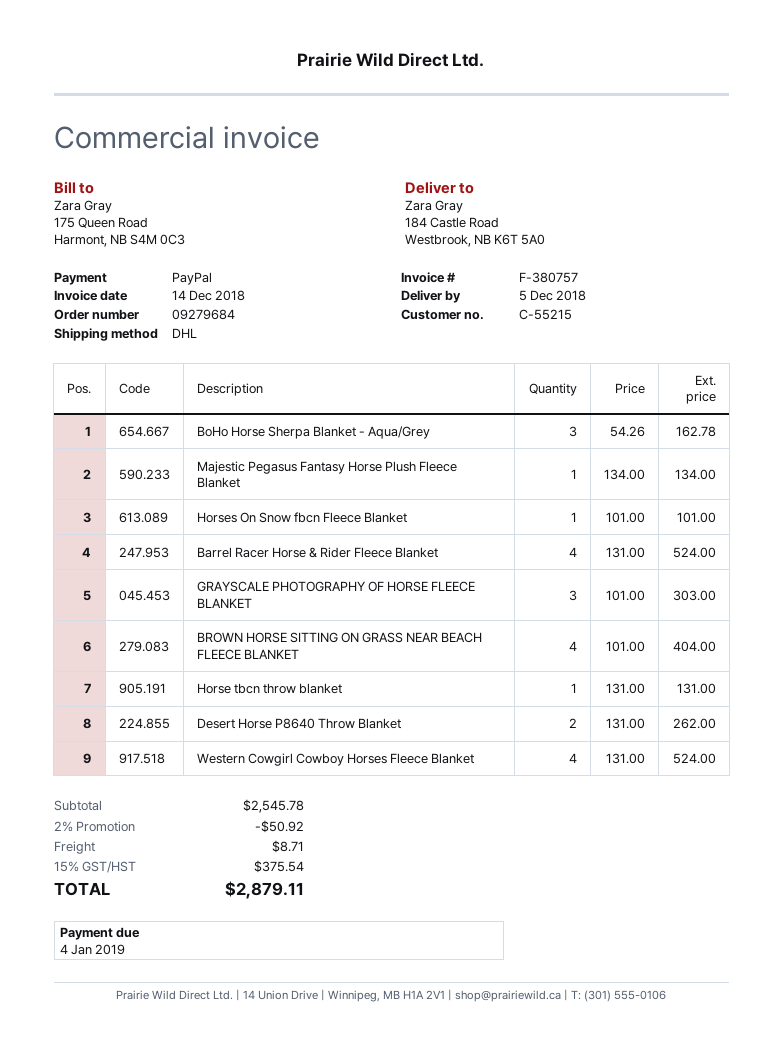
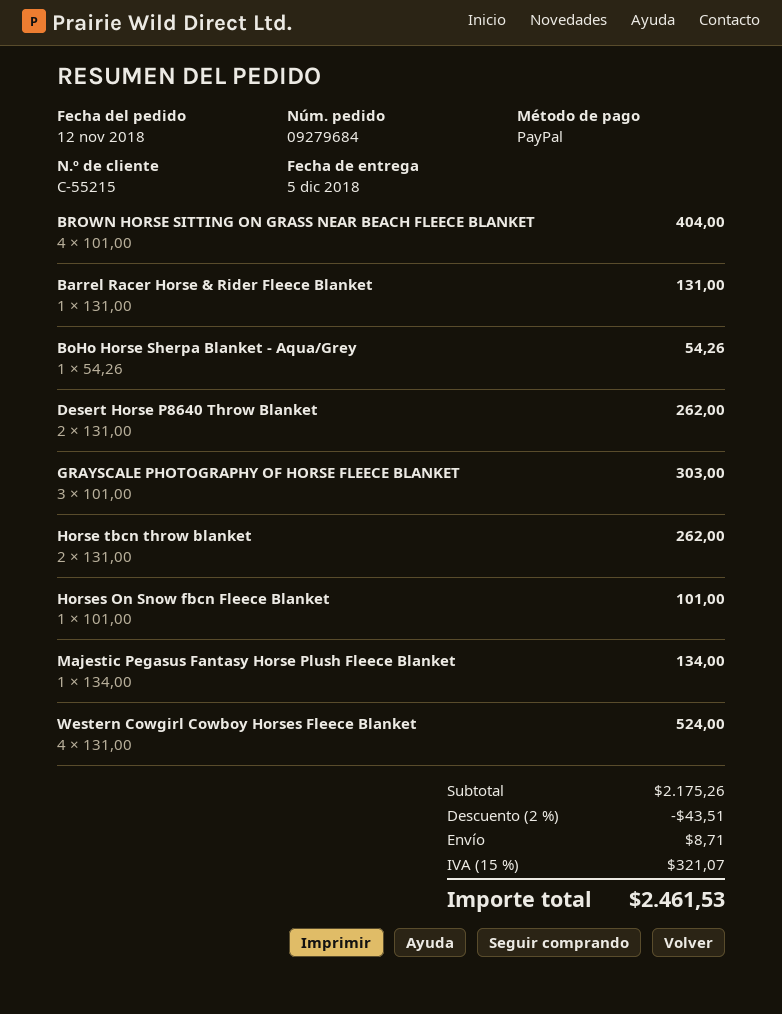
BoHo Horse Sherpa Blanket - Aqua/Grey: 3 x 54.26 = 162.78 -> 1 x 54.26 = 54.26
Barrel Racer Horse & Rider Fleece Blanket: 4 x 131.00 = 524.00 -> 1 x 131.00 = 131.00
Horse tbcn throw blanket: 1 x 131.00 = 131.00 -> 2 x 131.00 = 262.00
subtotal: 2545.78 -> 2175.26
discount: 2% = 50.92 -> 2% = 43.51
tax: 15% = 375.54 -> 15% = 321.07
total: 2879.11 -> 2461.53

